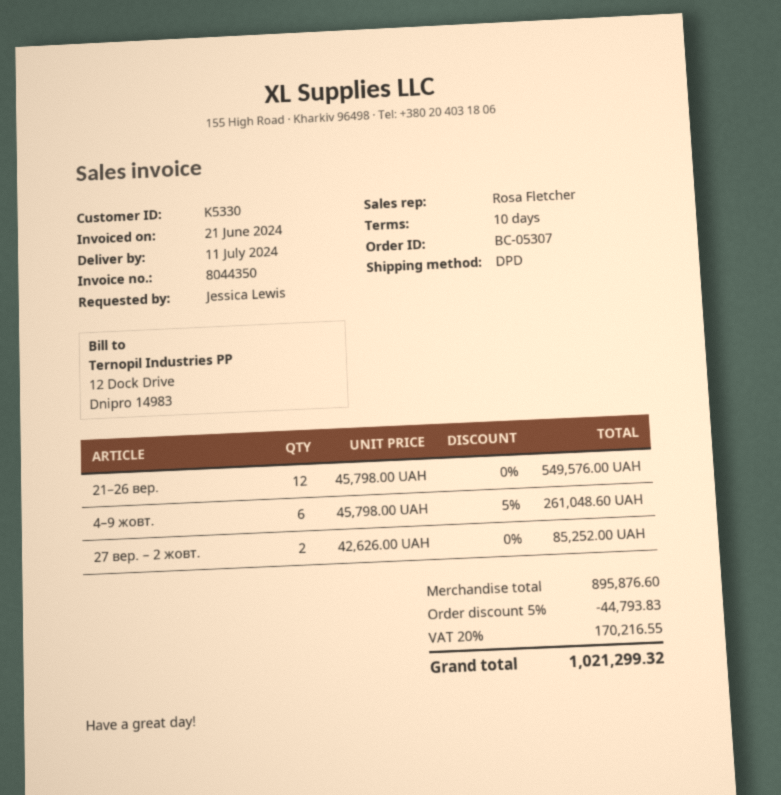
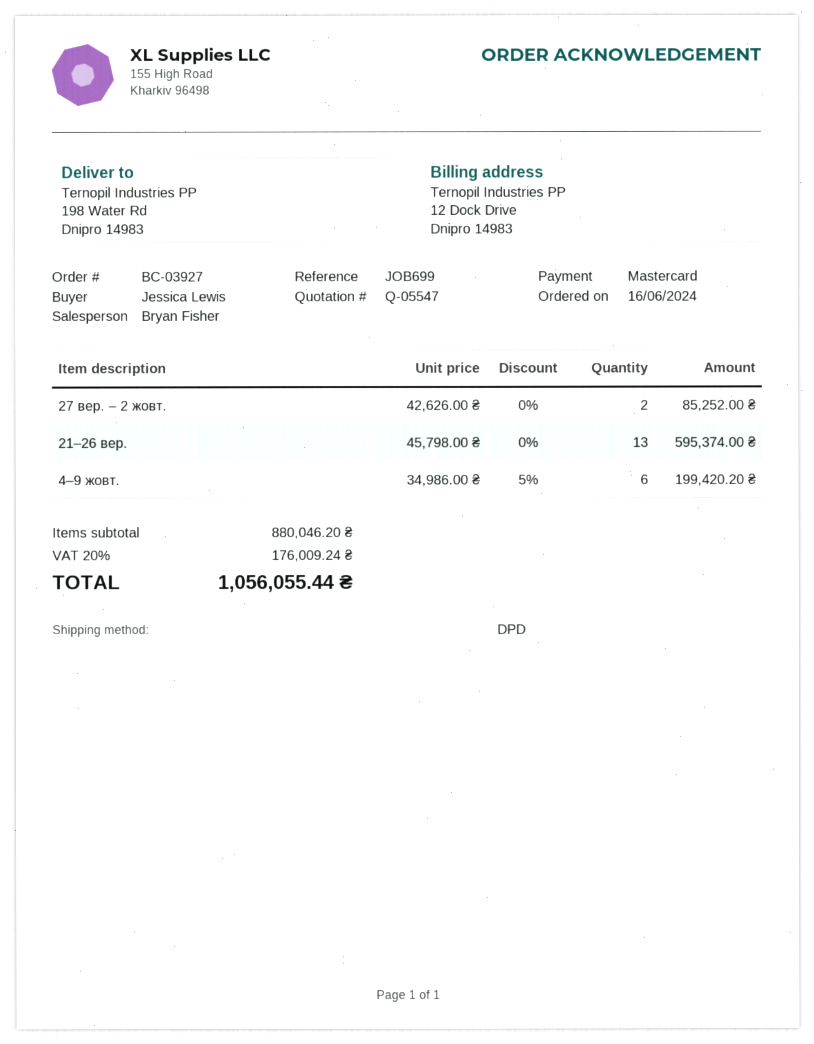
order number: BC-05307 -> BC-03927
sales rep: Rosa Fletcher -> Bryan Fisher
21–26 вер.: 12 x 45798.00 = 549576.00 -> 13 x 45798.00 = 595374.00
4–9 жовт.: 6 x 45798.00 - 5% = 261048.60 -> 6 x 34986.00 - 5% = 199420.20
subtotal: 895876.60 -> 880046.20
discount: 5% = 44793.83 -> none
tax: 20% = 170216.55 -> 20% = 176009.24
total: 1021299.32 -> 1056055.44

